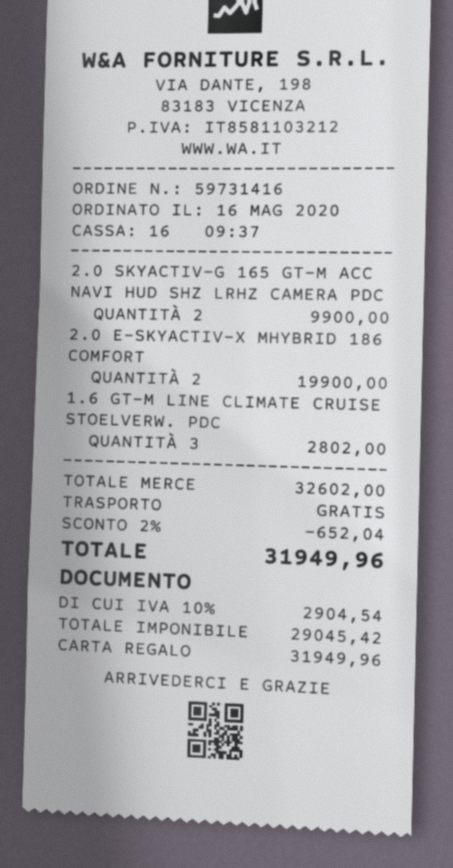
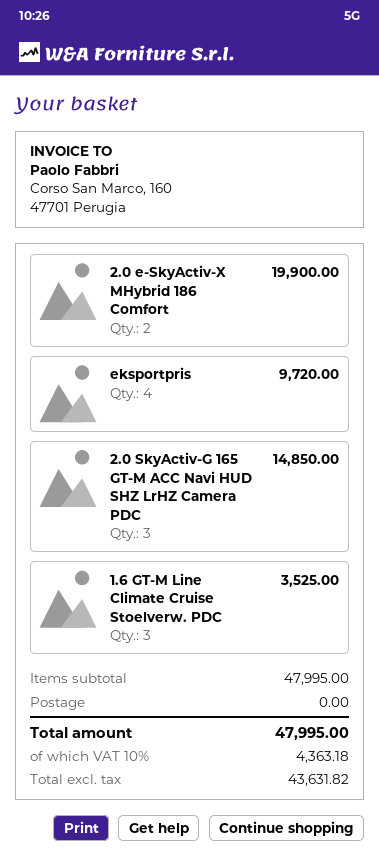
2.0 SKYACTIV-G 165 GT-M ACC NAVI HUD SHZ LRHZ CAMERA PDC: 2 for 9900.00 -> 3 for 14850.00
1.6 GT-M LINE CLIMATE CRUISE STOELVERW. PDC: 3 for 2802.00 -> 3 for 3525.00
eksportpris: none -> 4 for 9720.00
subtotal: 32602.00 -> 47995.00
discount: 2% = 652.04 -> none
net: 29045.42 -> 43631.82
tax: 10% = 2904.54 -> 10% = 4363.18
total: 31949.96 -> 47995.00

